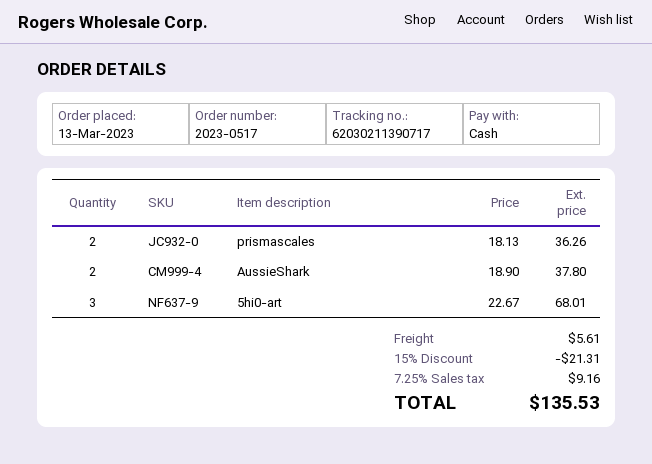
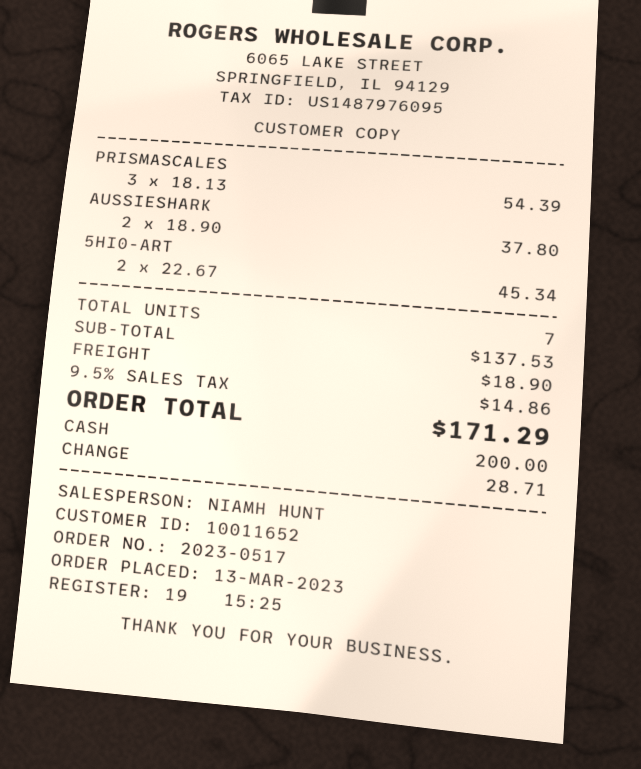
prismascales: 2 x 18.13 = 36.26 -> 3 x 18.13 = 54.39
5hi0-art: 3 x 22.67 = 68.01 -> 2 x 22.67 = 45.34
discount: 15% = 21.31 -> none
shipping: 5.61 -> 18.90
tax: 7.25% = 9.16 -> 9.5% = 14.86
total: 135.53 -> 171.29

